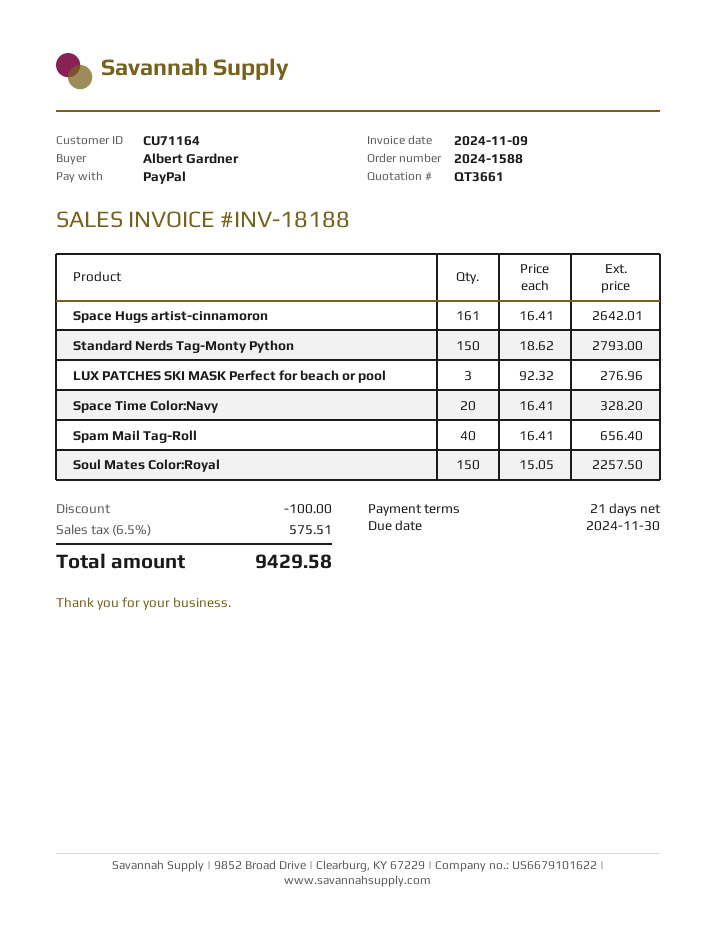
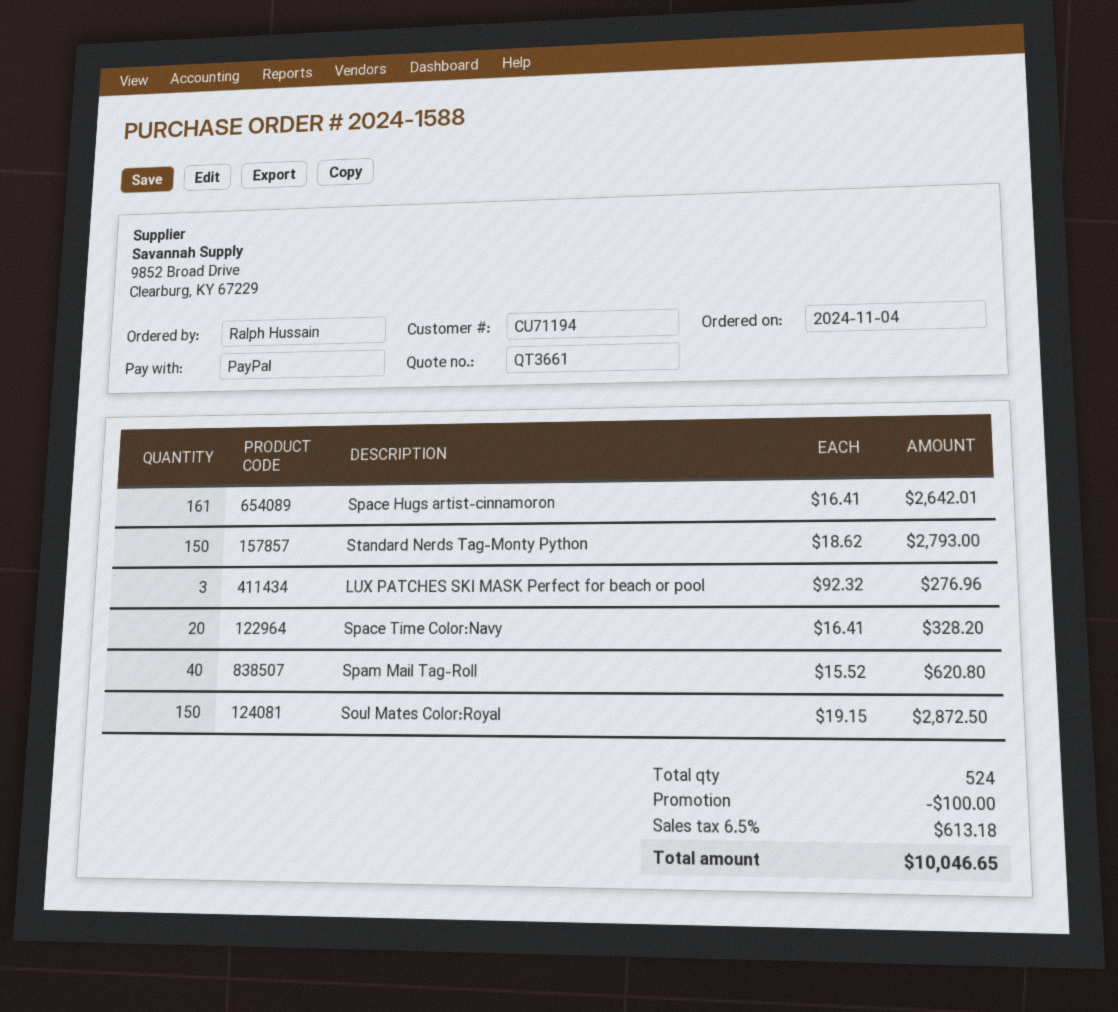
customer number: CU71164 -> CU71194
ordered by: Albert Gardner -> Ralph Hussain
Spam Mail Tag-Roll: 40 x 16.41 = 656.40 -> 40 x 15.52 = 620.80
Soul Mates Color:Royal: 150 x 15.05 = 2257.50 -> 150 x 19.15 = 2872.50
tax: 6.5% = 575.51 -> 6.5% = 613.18
total: 9429.58 -> 10046.65

